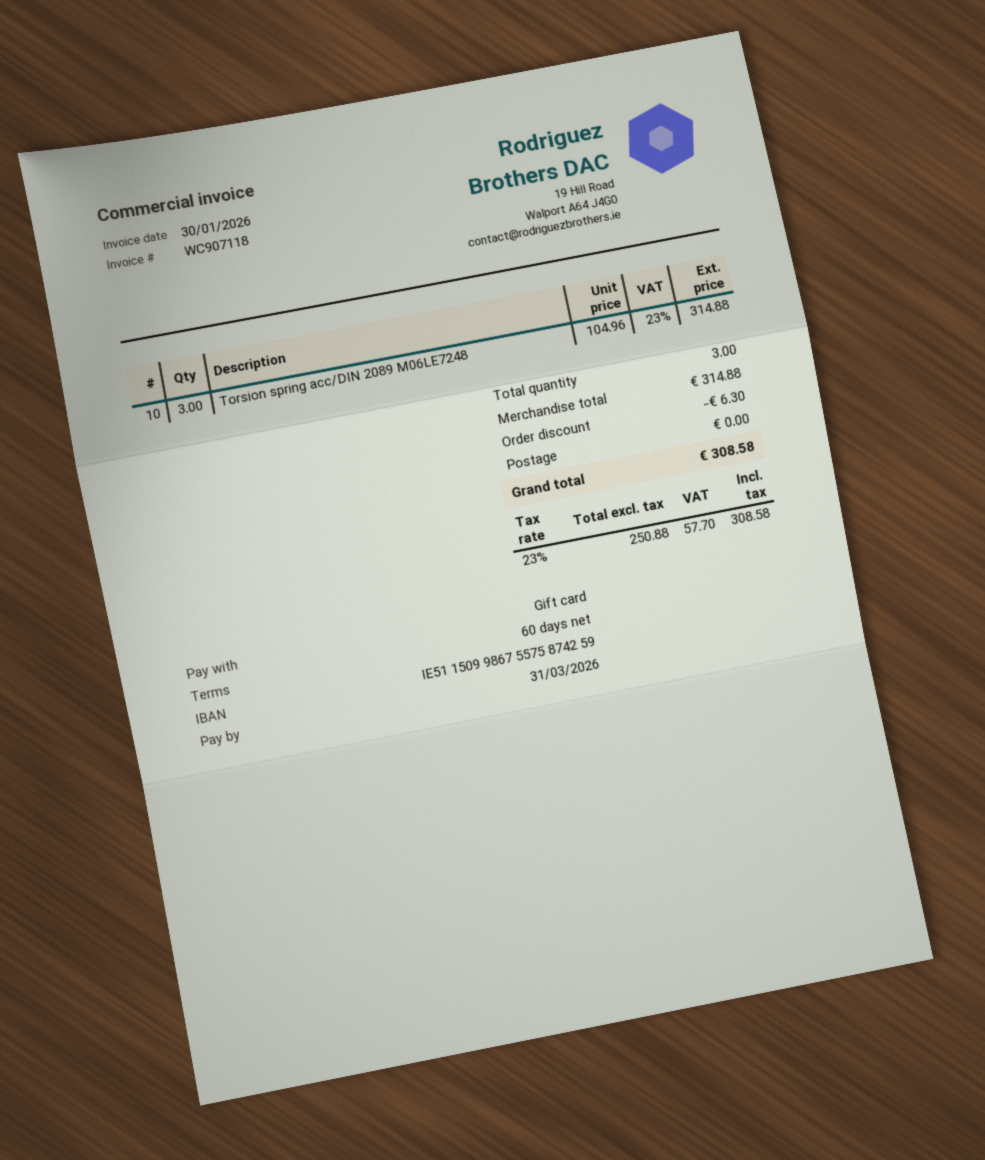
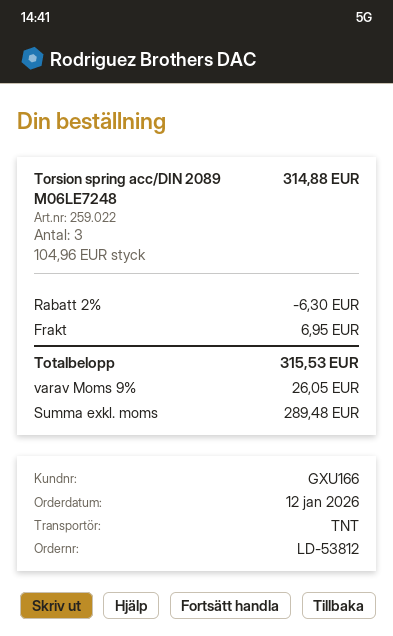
shipping: 0.00 -> 6.95
net: 250.88 -> 289.48
tax: 23% = 57.70 -> 9% = 26.05
total: 308.58 -> 315.53

